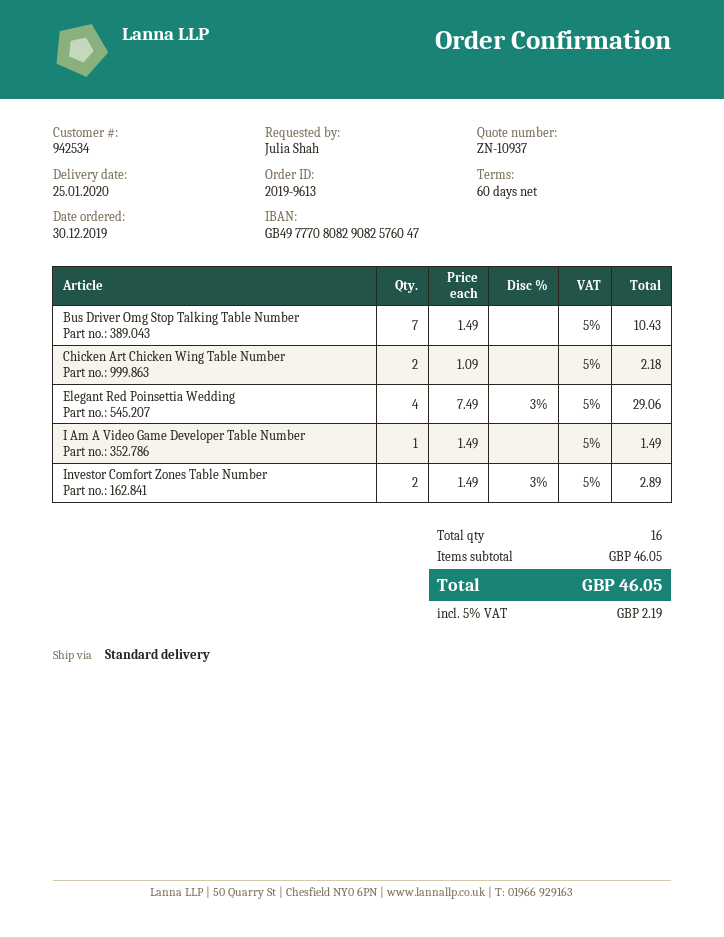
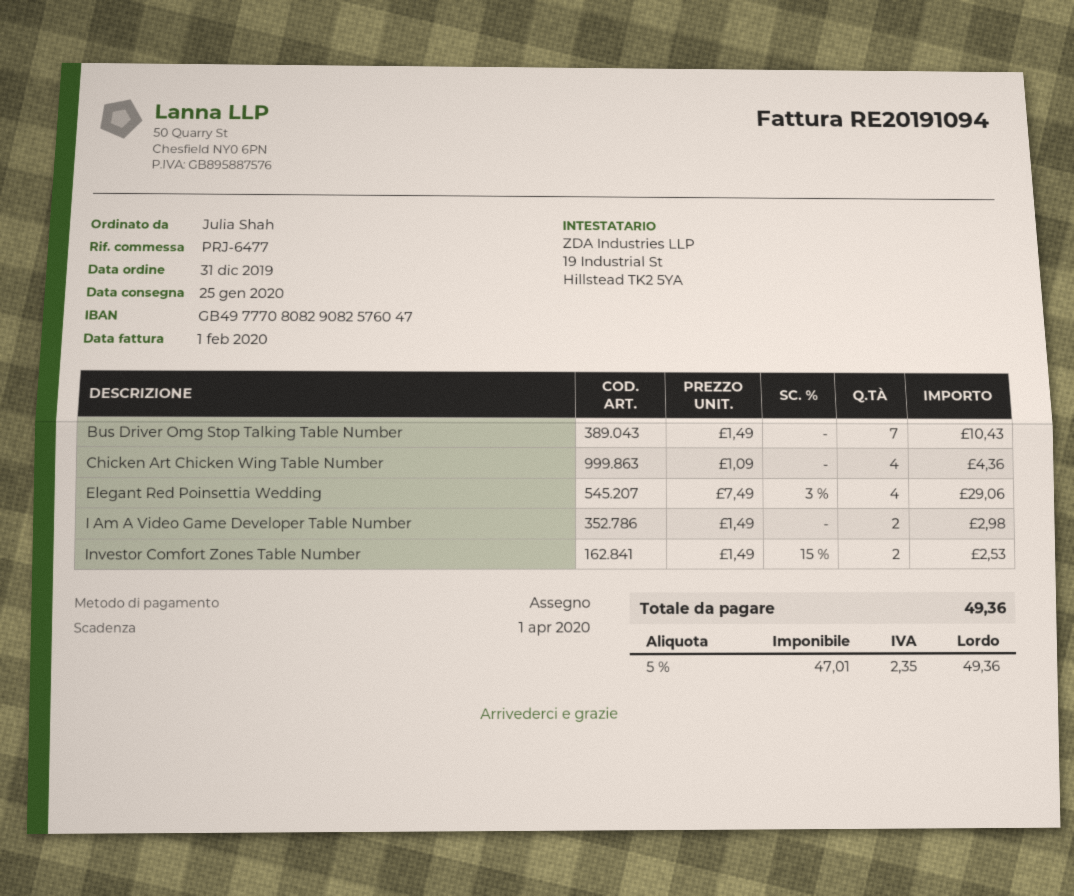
order date: 2019-12-30 -> 2019-12-31
Chicken Art Chicken Wing Table Number: 2 x 1.09 = 2.18 -> 4 x 1.09 = 4.36
I Am A Video Game Developer Table Number: 1 x 1.49 = 1.49 -> 2 x 1.49 = 2.98
Investor Comfort Zones Table Number: 2 x 1.49 - 3% = 2.89 -> 2 x 1.49 - 15% = 2.53
tax: 5% = 2.19 -> 5% = 2.35
total: 46.05 -> 49.36

